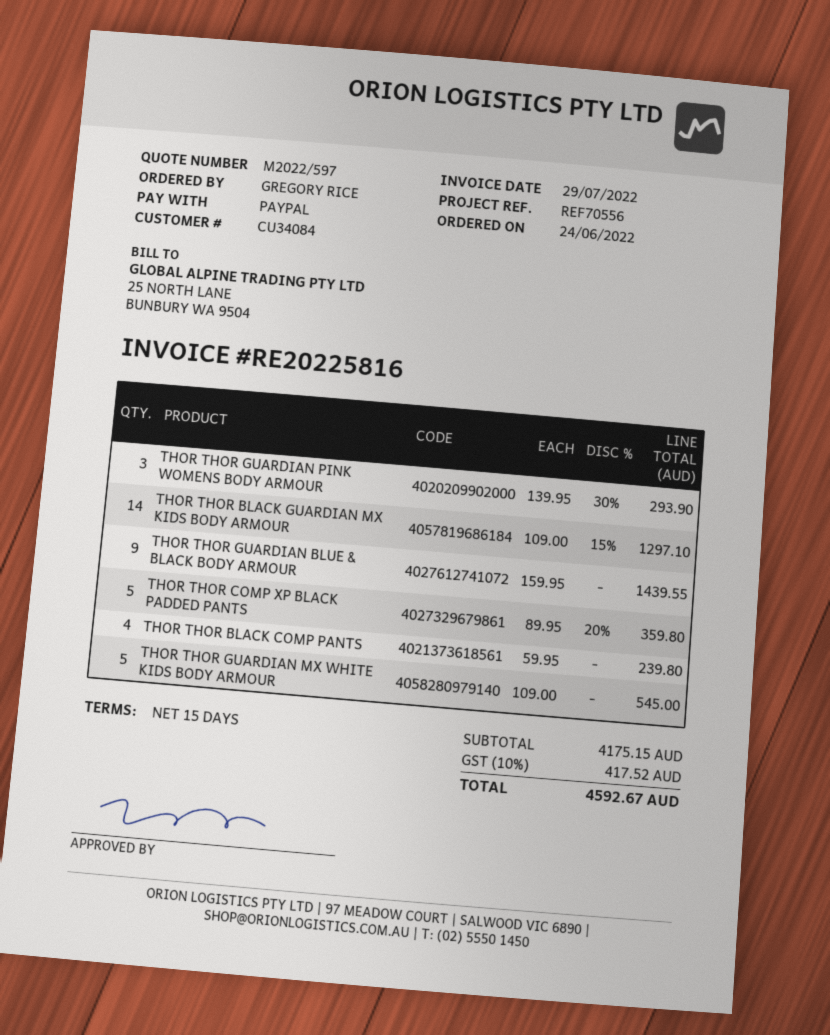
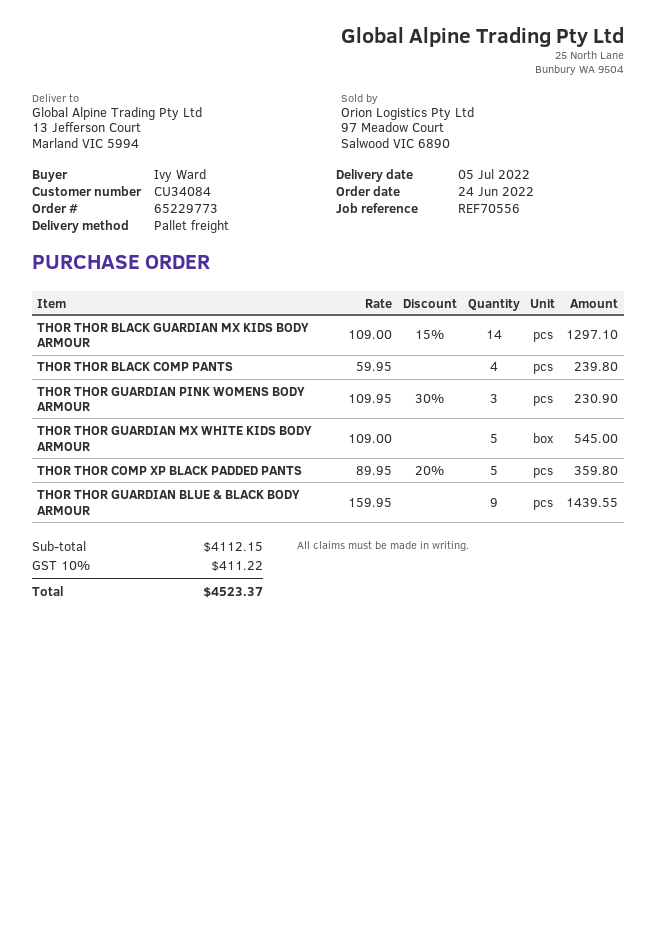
ordered by: GREGORY RICE -> Ivy Ward
THOR THOR GUARDIAN PINK WOMENS BODY ARMOUR: 3 x 139.95 - 30% = 293.90 -> 3 x 109.95 - 30% = 230.90
subtotal: 4175.15 -> 4112.15
tax: 10% = 417.52 -> 10% = 411.22
total: 4592.67 -> 4523.37

